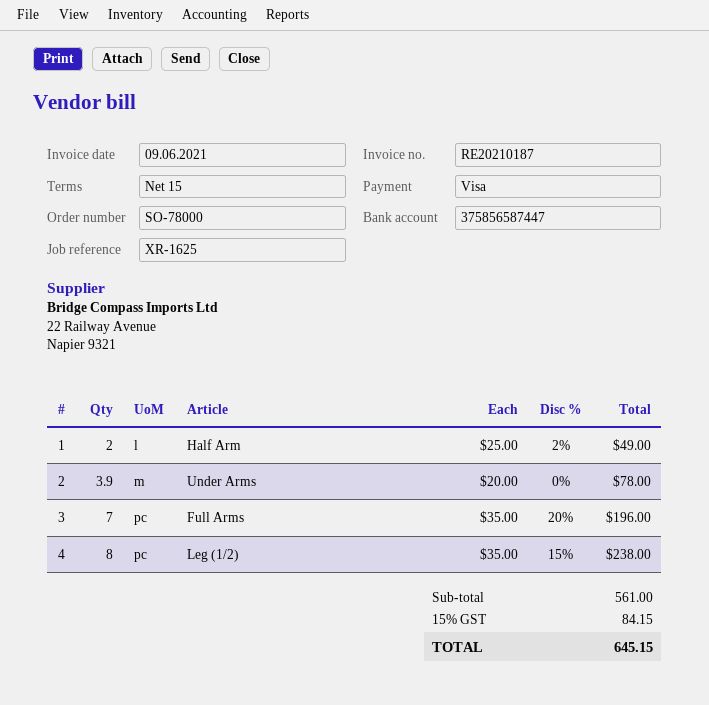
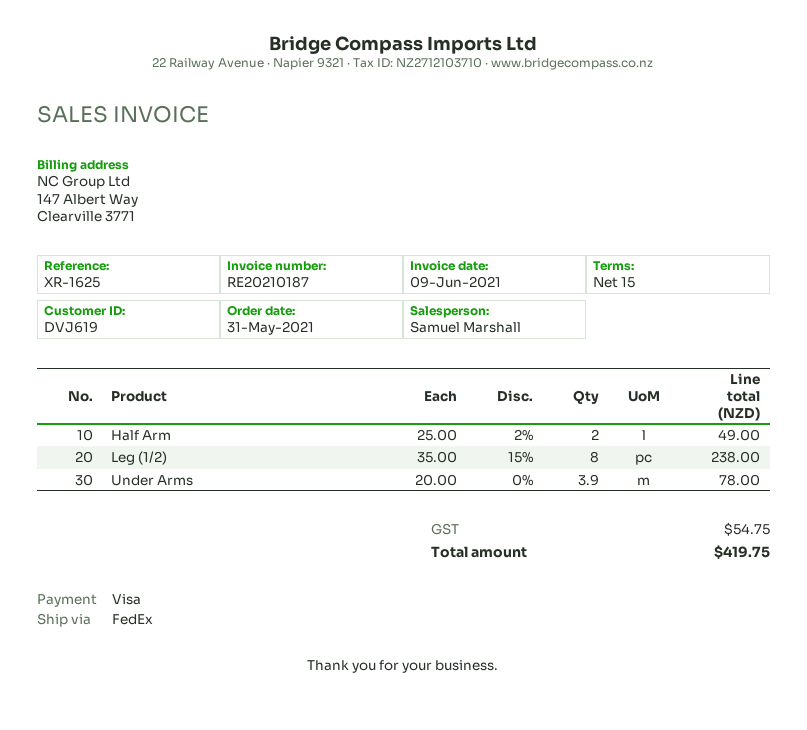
Full Arms: 7 x 35.00 - 20% = 196.00 -> none
tax: 84.15 -> 54.75
total: 645.15 -> 419.75

